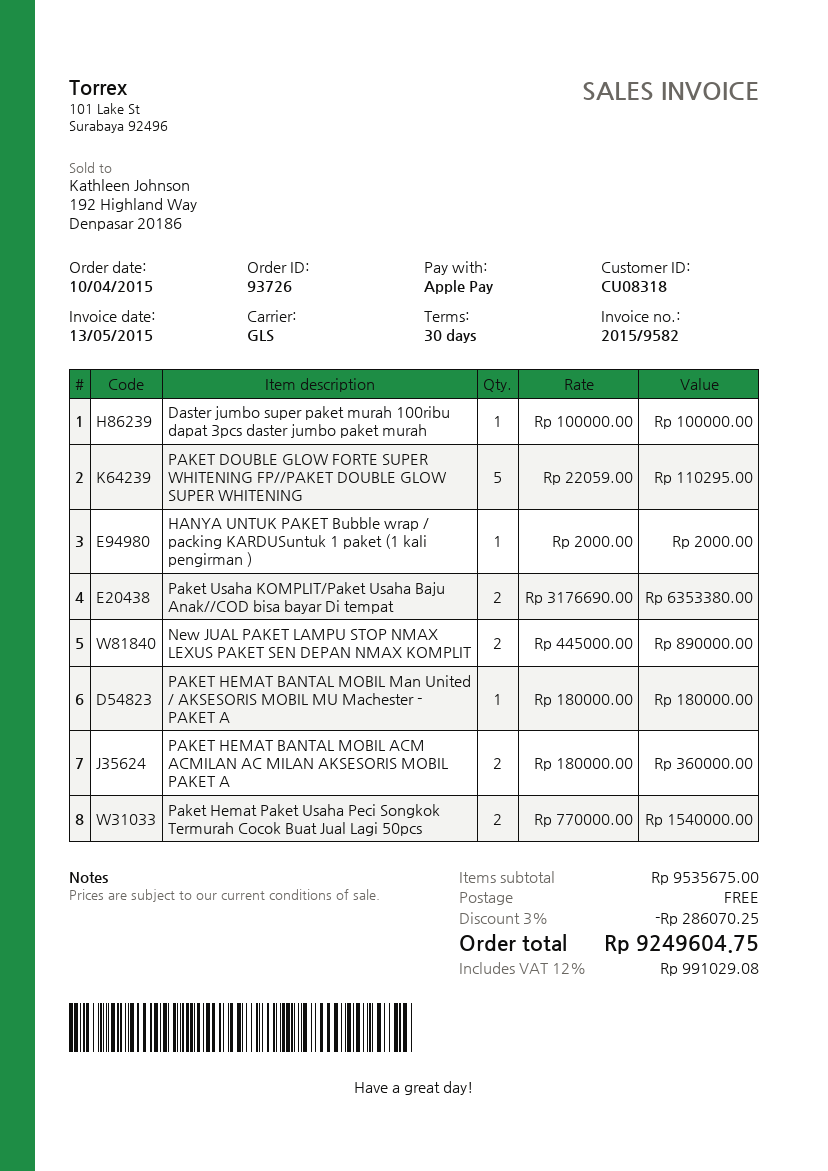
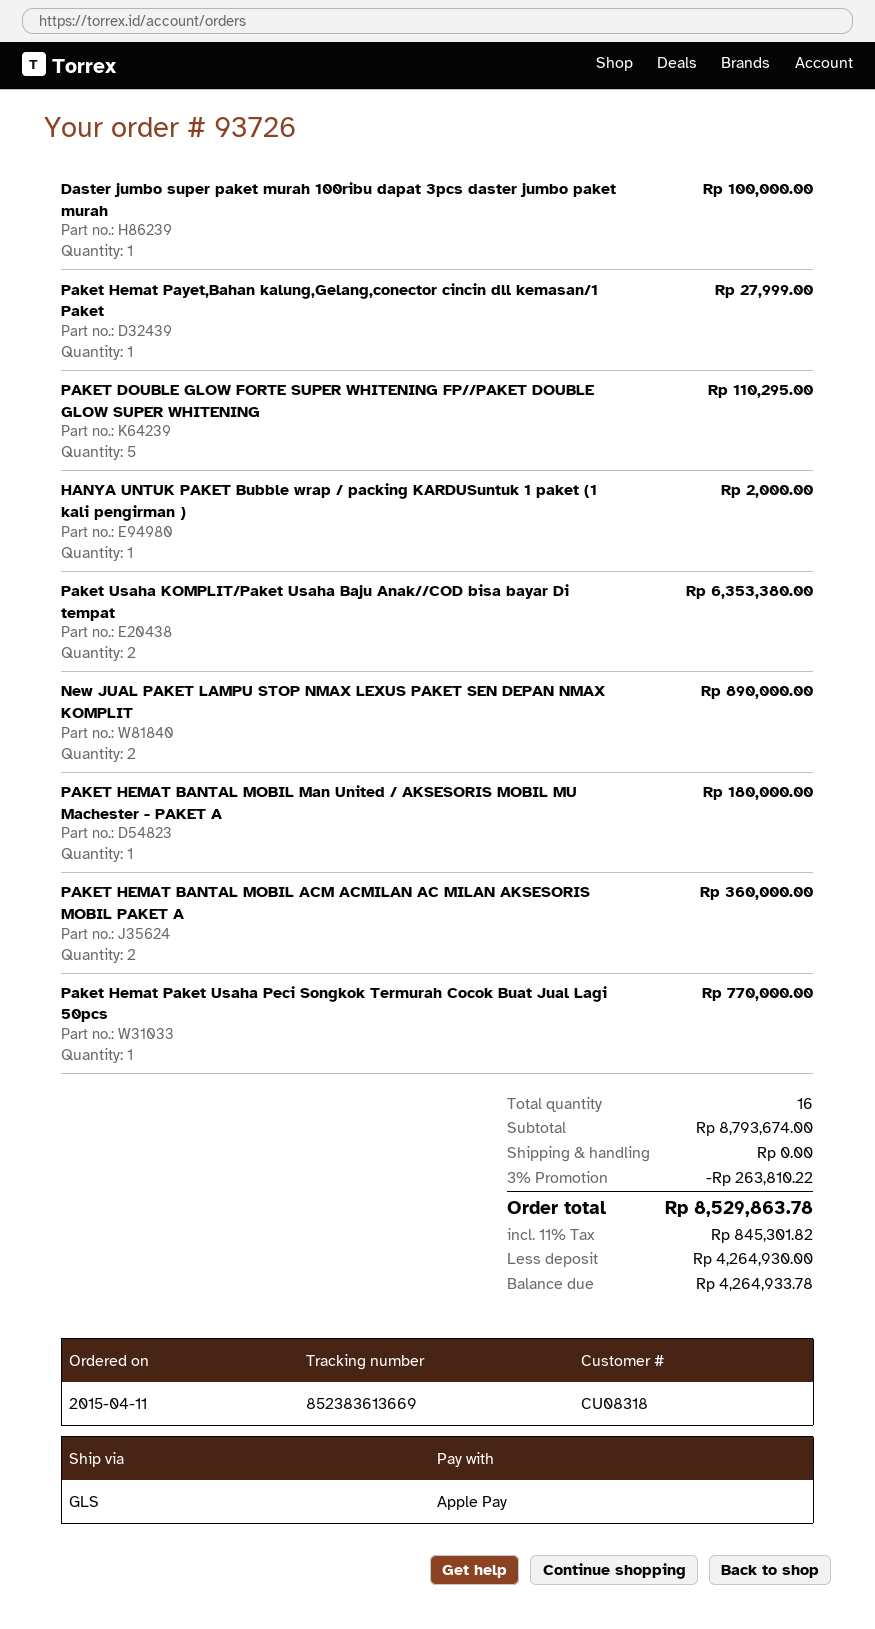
order date: 2015-04-10 -> 2015-04-11
Paket Hemat Paket Usaha Peci Songkok Termurah Cocok Buat Jual Lagi 50pcs: 2 for 1540000.00 -> 1 for 770000.00
Paket Hemat Payet,Bahan kalung,Gelang,conector cincin dll kemasan/1 Paket: none -> 1 for 27999.00
subtotal: 9535675.00 -> 8793674.00
discount: 3% = 286070.25 -> 3% = 263810.22
tax: 12% = 991029.08 -> 11% = 845301.82
total: 9249604.75 -> 8529863.78

